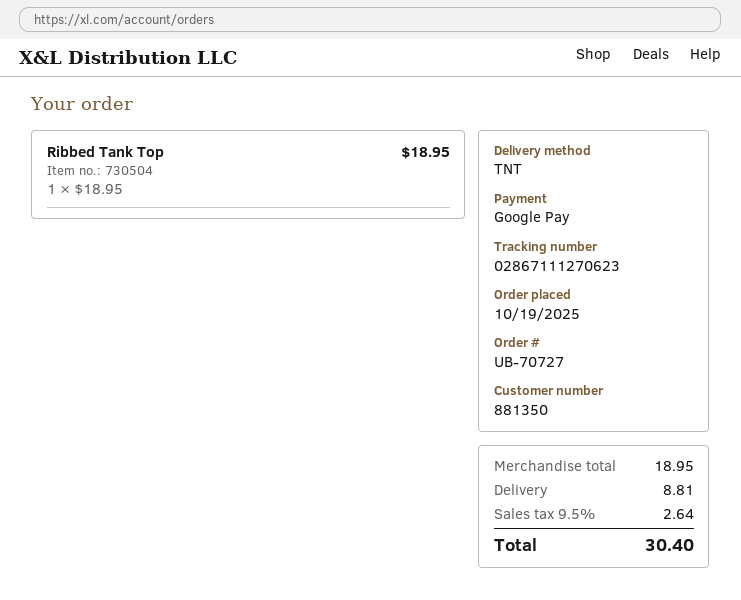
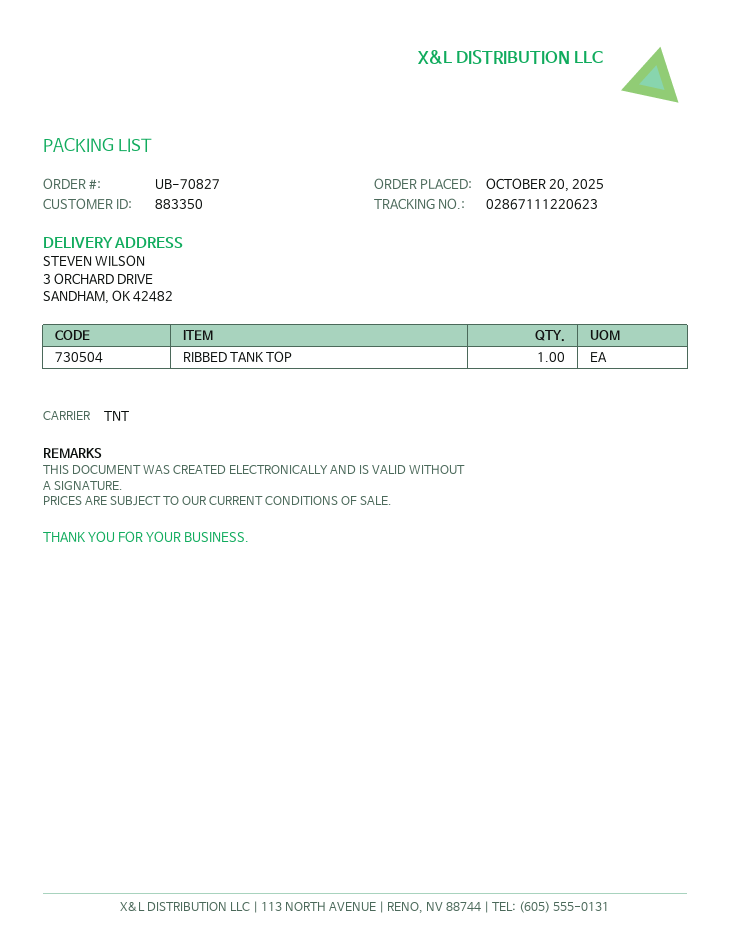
order number: UB-70727 -> UB-70827
order date: 2025-10-19 -> 2025-10-20
customer number: 881350 -> 883350
tracking number: 02867111270623 -> 02867111220623

